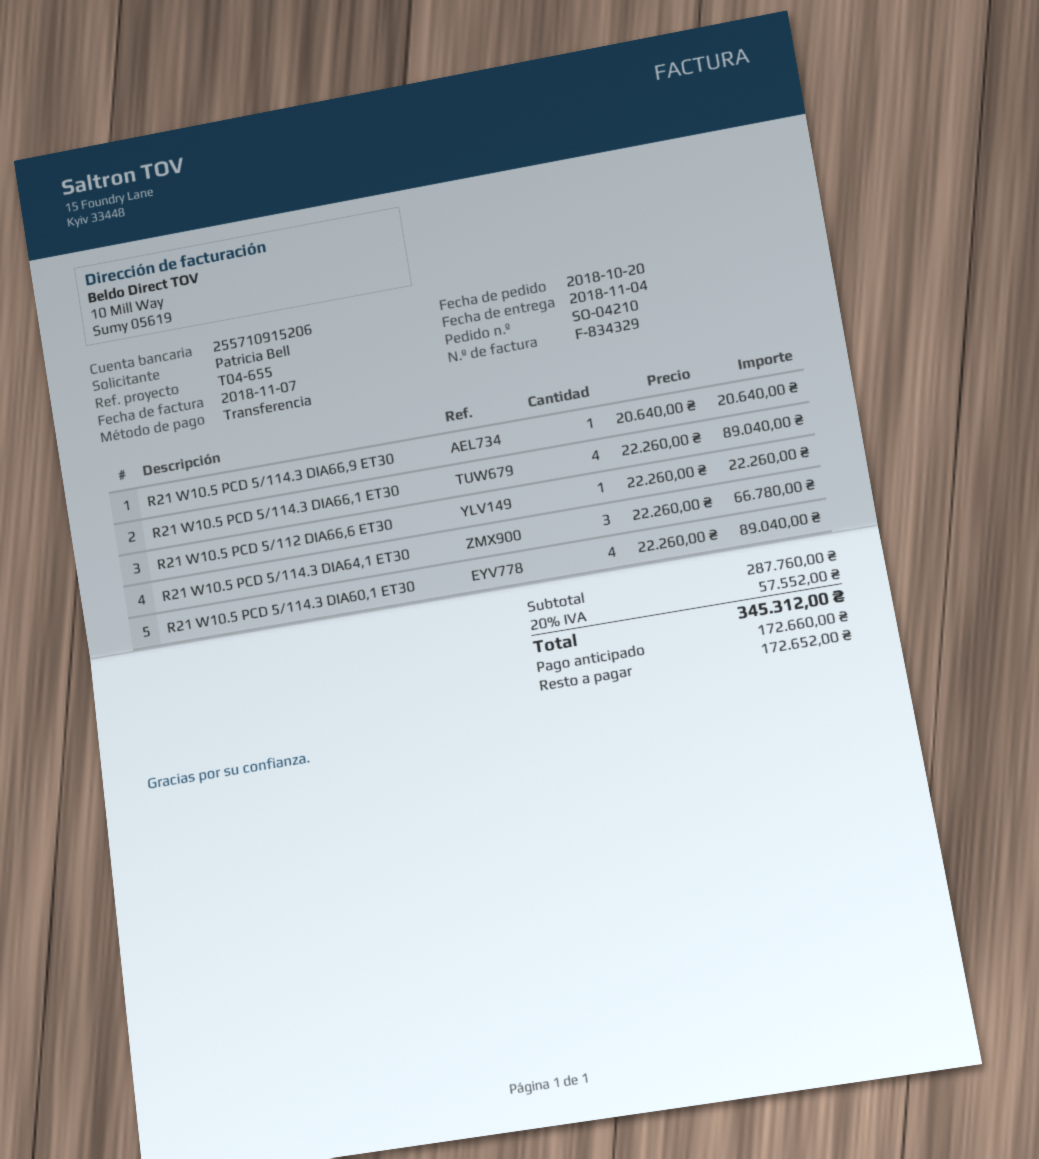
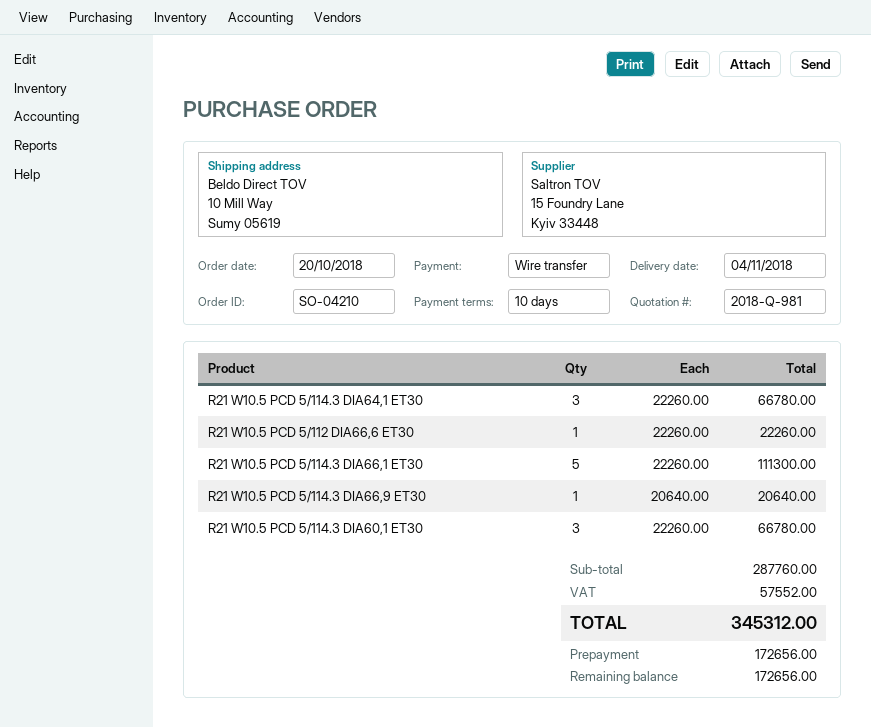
R21 W10.5 PCD 5/114.3 DIA66,1 ET30: 4 x 22260.00 = 89040.00 -> 5 x 22260.00 = 111300.00
R21 W10.5 PCD 5/114.3 DIA60,1 ET30: 4 x 22260.00 = 89040.00 -> 3 x 22260.00 = 66780.00
deposit: 172660.00 -> 172656.00
balance: 172652.00 -> 172656.00

